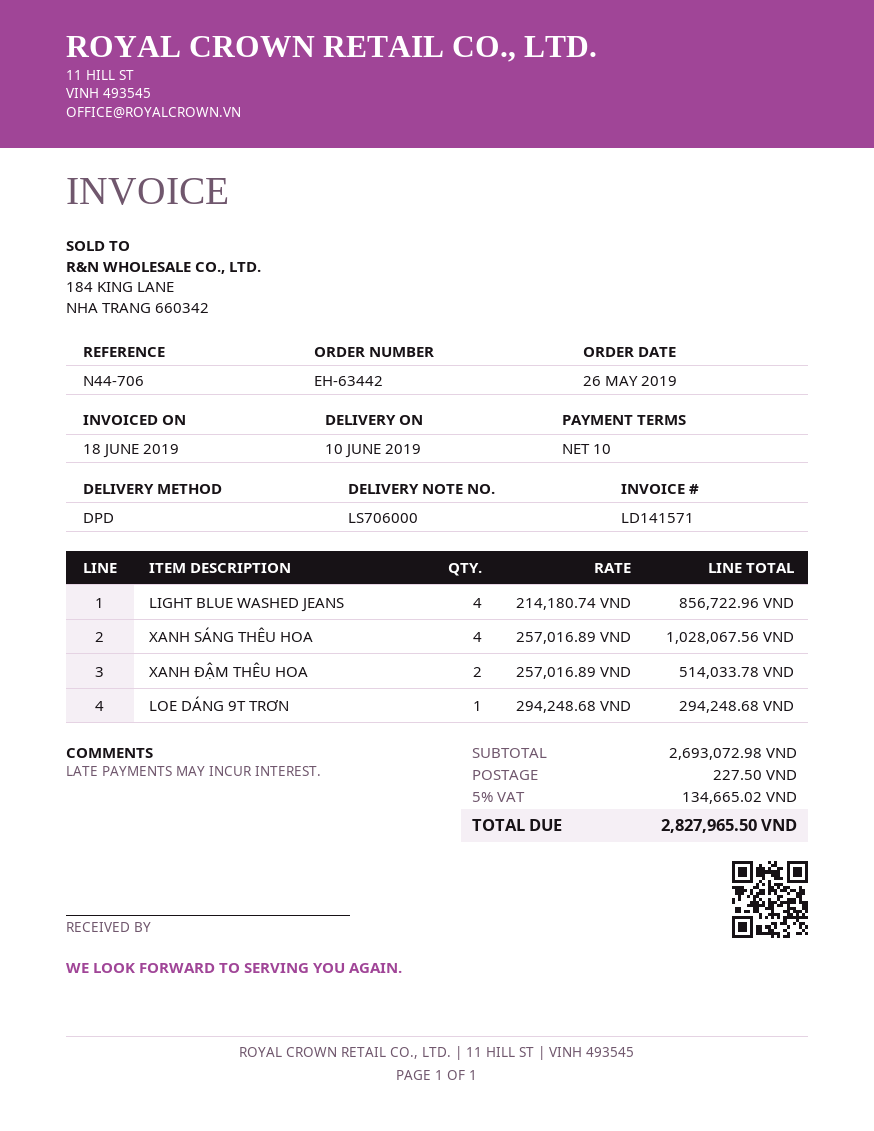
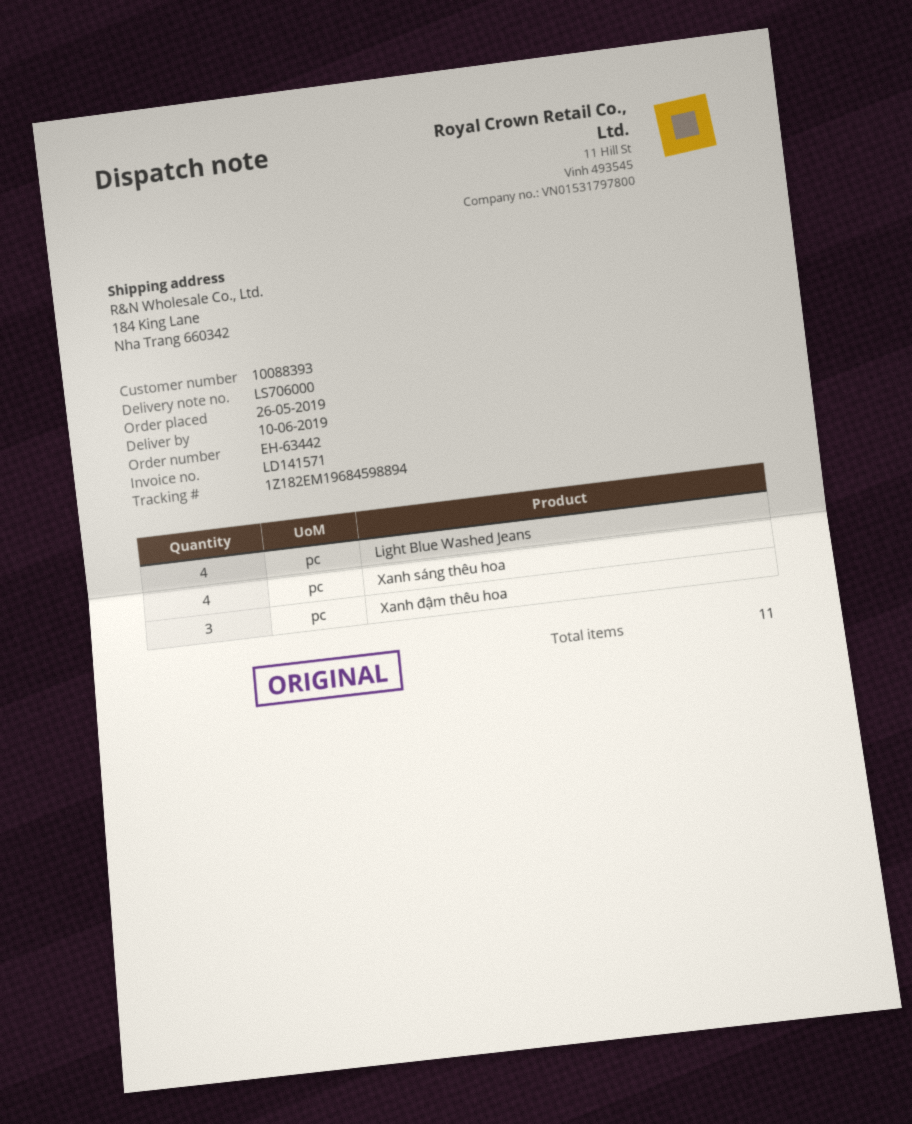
XANH ĐẬM THÊU HOA: 2 -> 3
LOE DÁNG 9T TRƠN: 1 -> none

